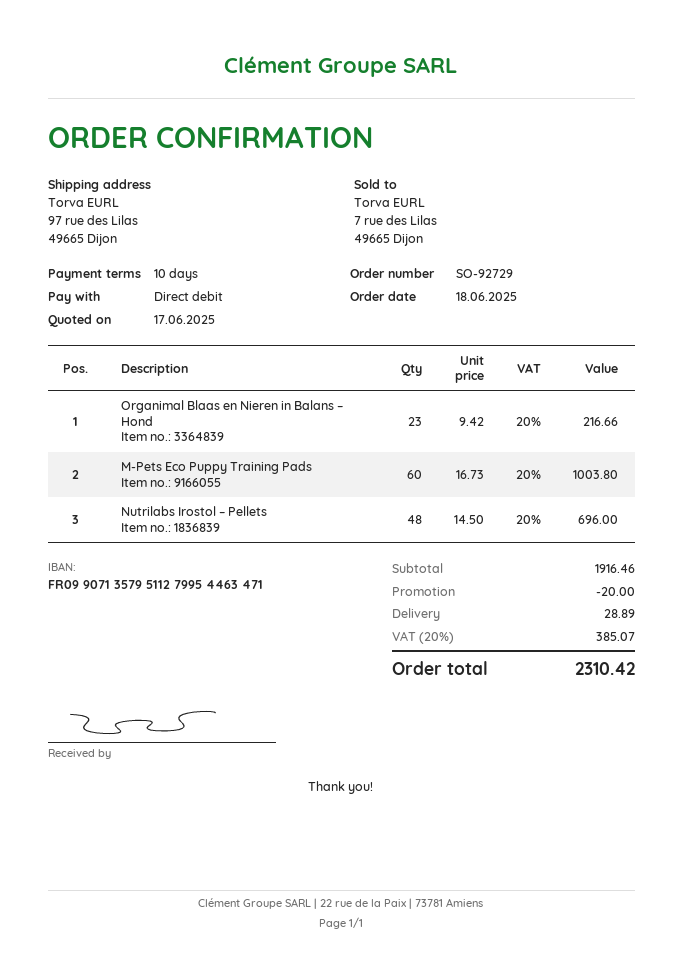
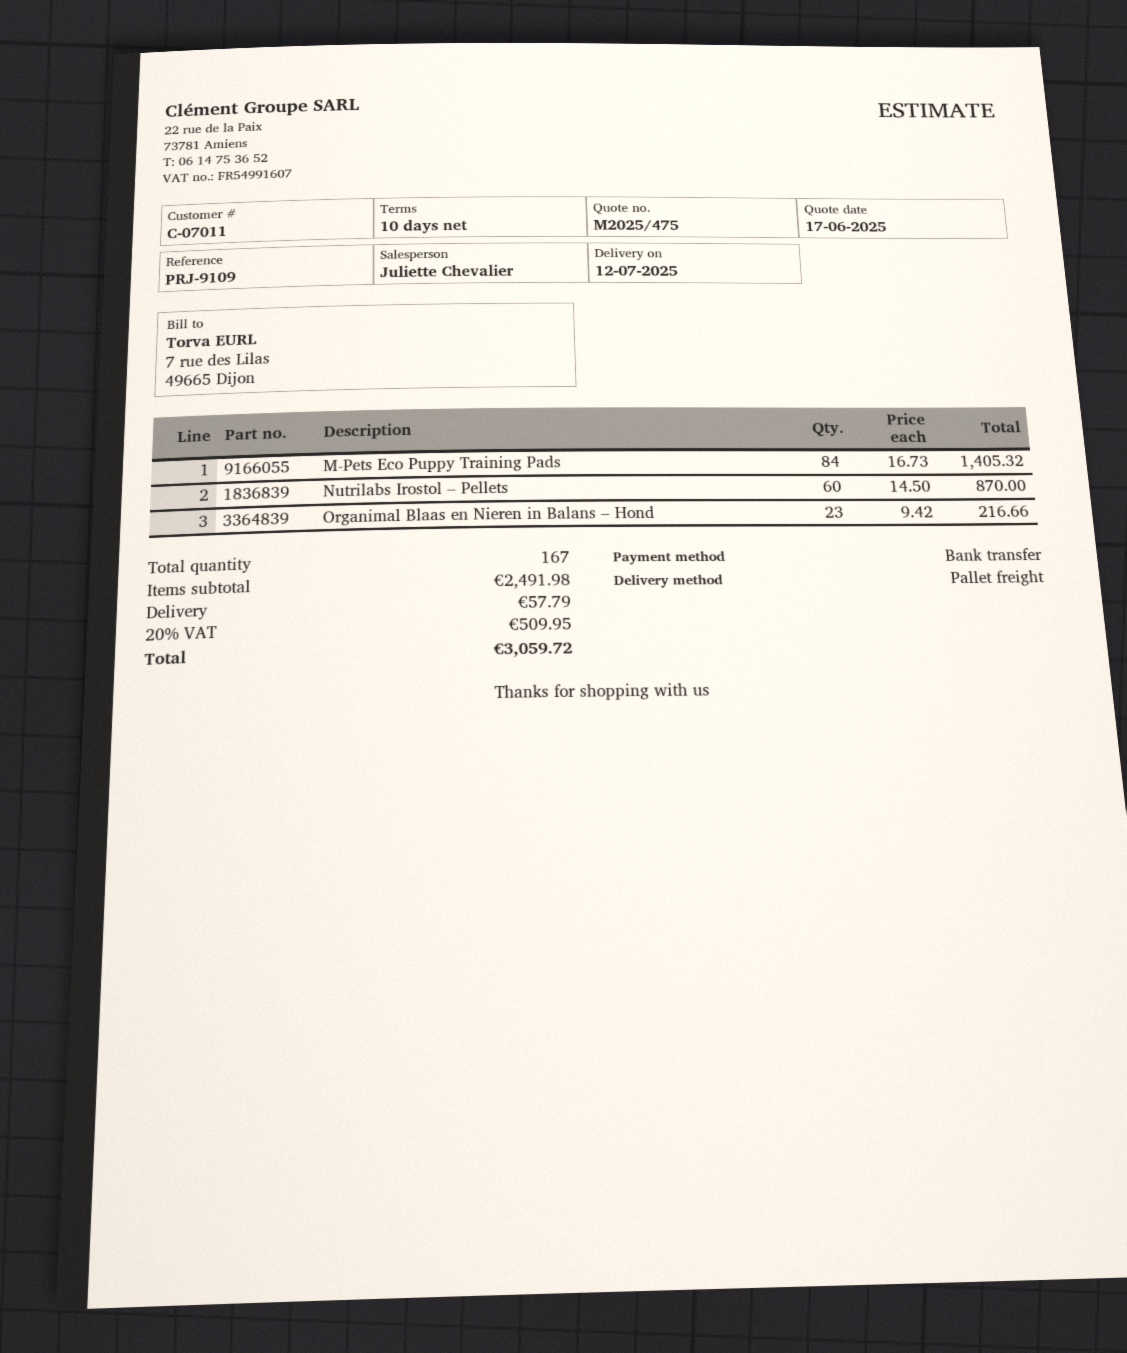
payment method: direct debit -> bank transfer
M-Pets Eco Puppy Training Pads: 60 x 16.73 = 1003.80 -> 84 x 16.73 = 1405.32
Nutrilabs Irostol – Pellets: 48 x 14.50 = 696.00 -> 60 x 14.50 = 870.00
subtotal: 1916.46 -> 2491.98
discount: 20.00 -> none
shipping: 28.89 -> 57.79
tax: 20% = 385.07 -> 20% = 509.95
total: 2310.42 -> 3059.72

